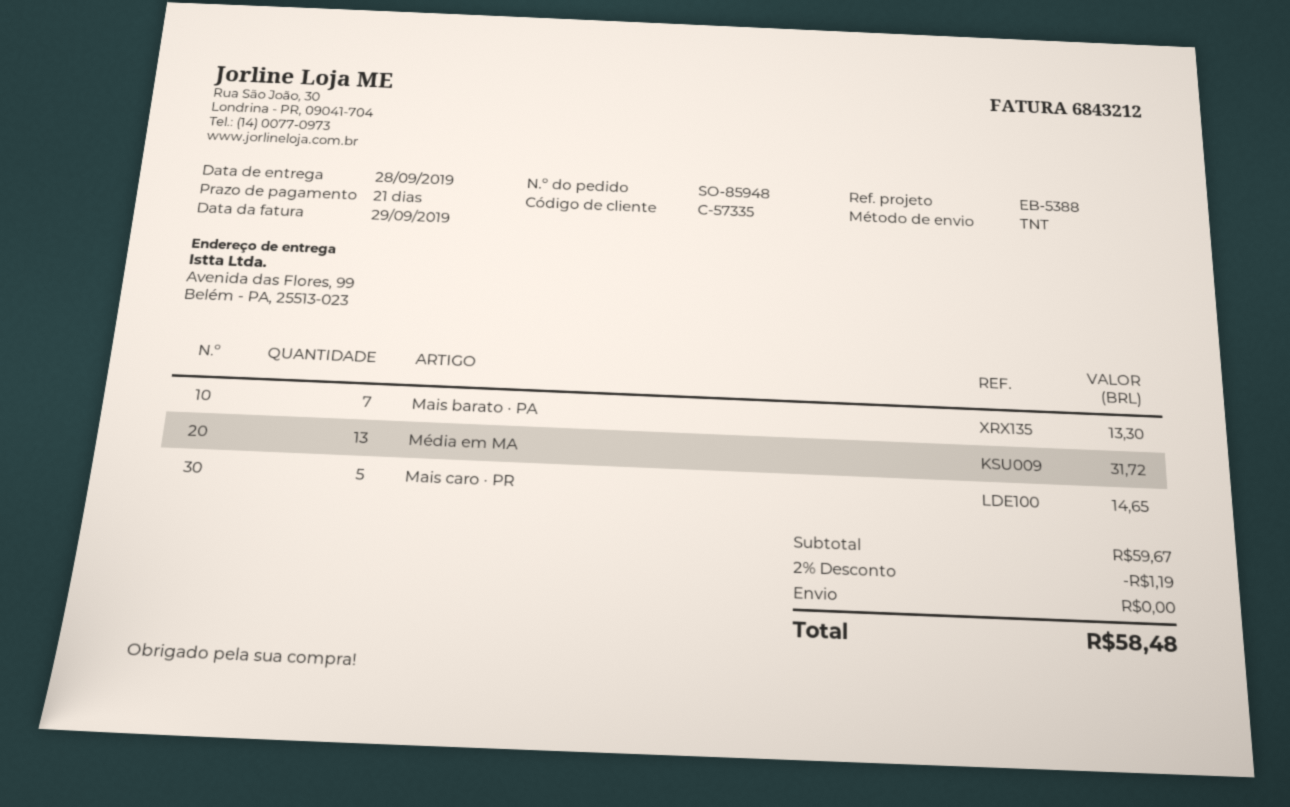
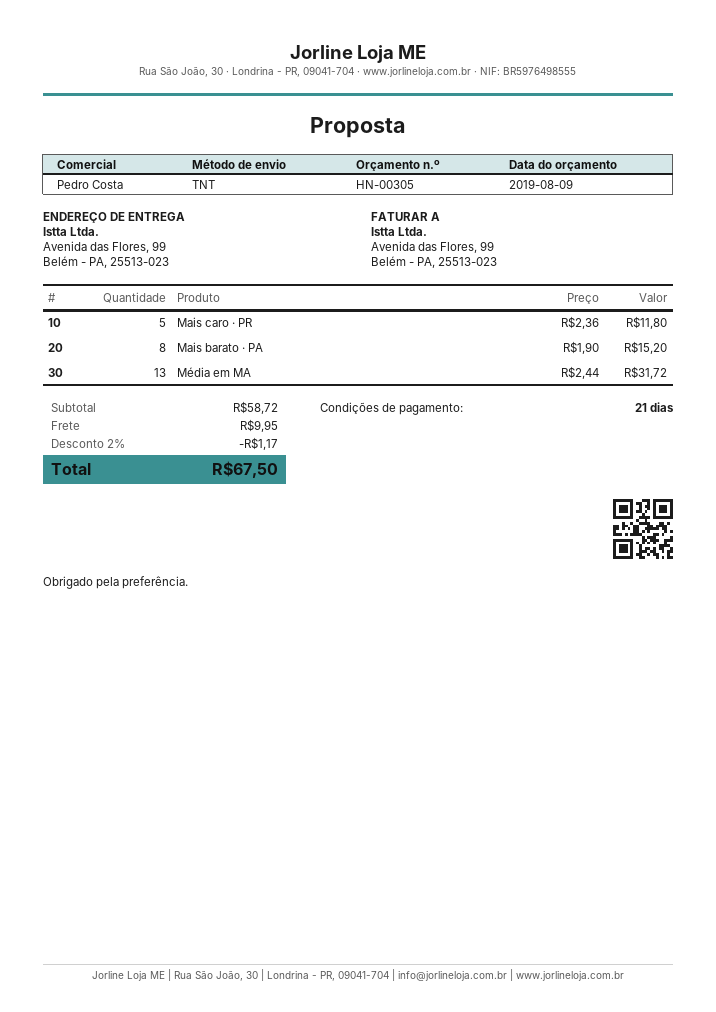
Mais barato · PA: 7 for 13.30 -> 8 for 15.20
Mais caro · PR: 5 for 14.65 -> 5 for 11.80
subtotal: 59.67 -> 58.72
discount: 2% = 1.19 -> 2% = 1.17
shipping: 0.00 -> 9.95
total: 58.48 -> 67.50

